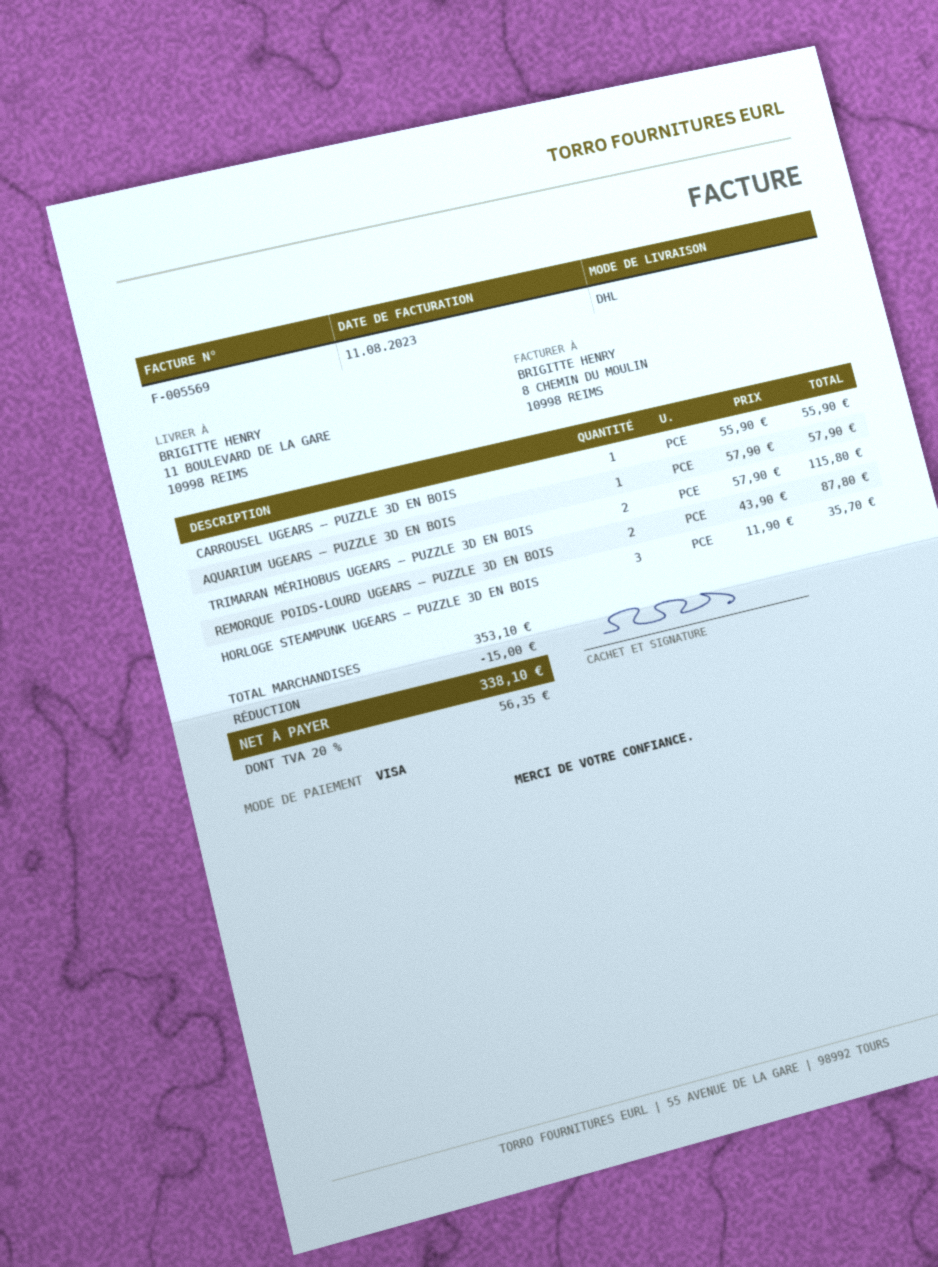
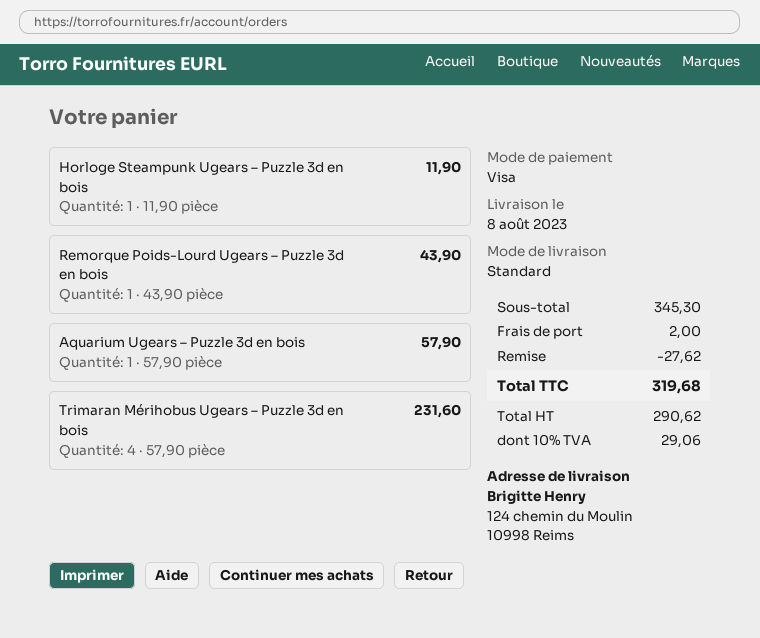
shipping method: DHL -> standard
ship to: 11 BOULEVARD DE LA GARE, 10998 REIMS -> 124 chemin du Moulin, 10998 Reims
CARROUSEL UGEARS – PUZZLE 3D EN BOIS: 1 x 55.90 = 55.90 -> none
TRIMARAN MÉRIHOBUS UGEARS – PUZZLE 3D EN BOIS: 2 x 57.90 = 115.80 -> 4 x 57.90 = 231.60
REMORQUE POIDS-LOURD UGEARS – PUZZLE 3D EN BOIS: 2 x 43.90 = 87.80 -> 1 x 43.90 = 43.90
HORLOGE STEAMPUNK UGEARS – PUZZLE 3D EN BOIS: 3 x 11.90 = 35.70 -> 1 x 11.90 = 11.90
subtotal: 353.10 -> 345.30
discount: 15.00 -> 27.62
shipping: none -> 2.00
tax: 20% = 56.35 -> 10% = 29.06
total: 338.10 -> 319.68

